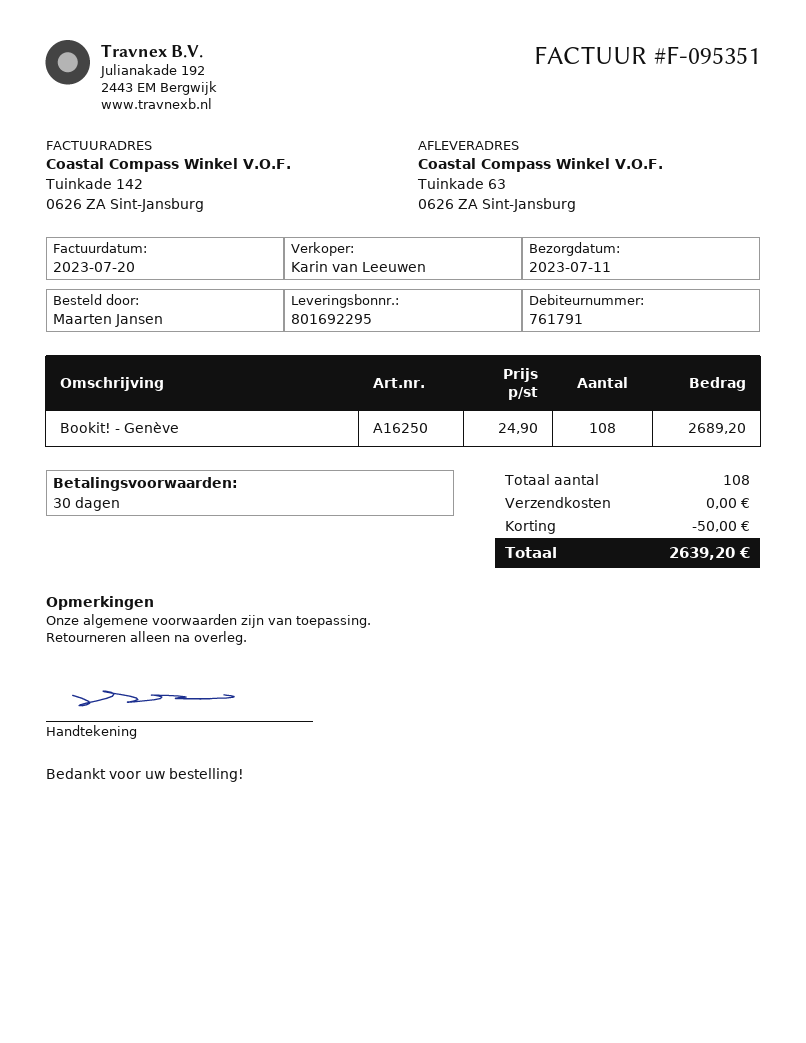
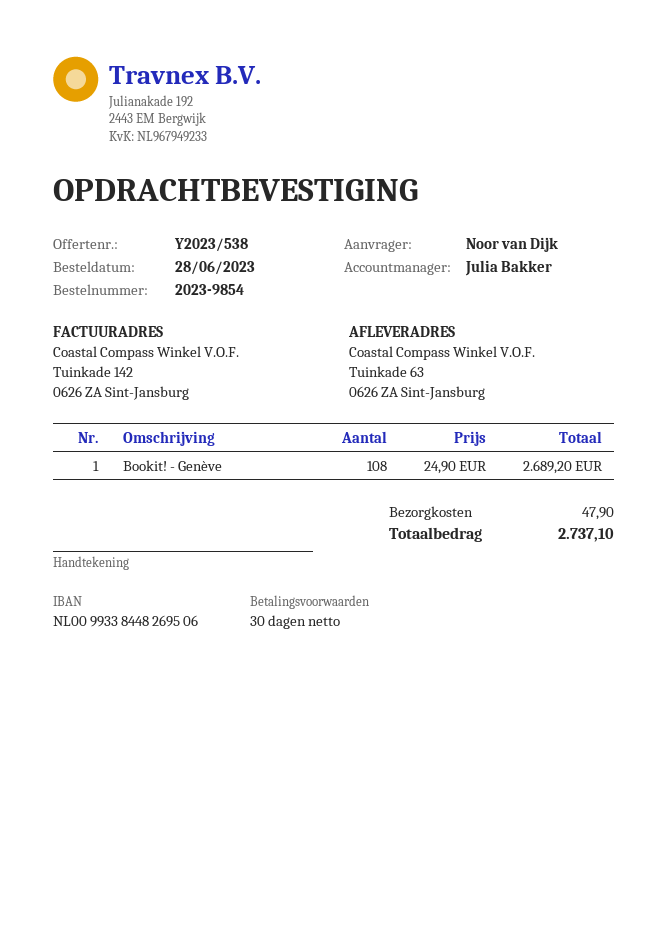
ordered by: Maarten Jansen -> Noor van Dijk
sales rep: Karin van Leeuwen -> Julia Bakker
discount: 50.00 -> none
shipping: 0.00 -> 47.90
total: 2639.20 -> 2737.10

